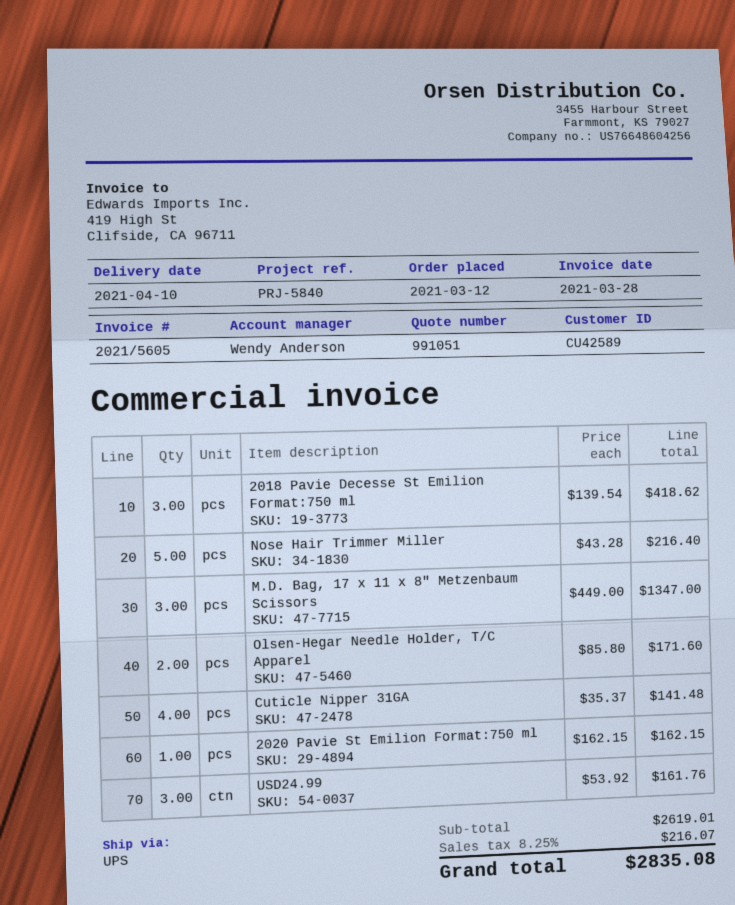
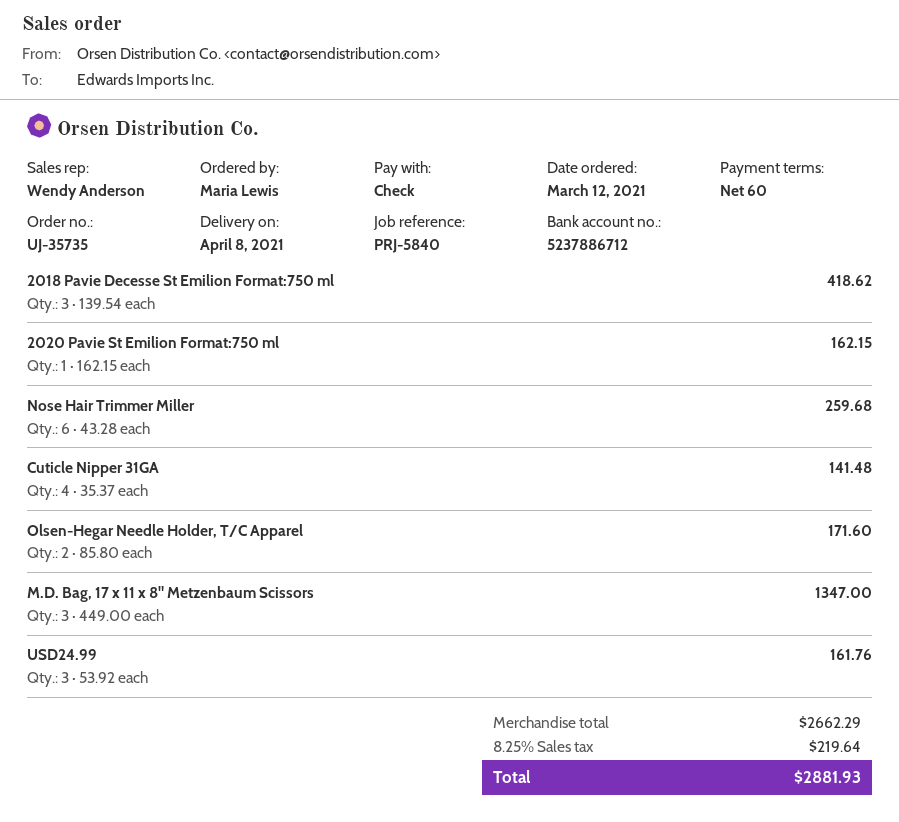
delivery date: 2021-04-10 -> 2021-04-08
Nose Hair Trimmer Miller: 5 x 43.28 = 216.40 -> 6 x 43.28 = 259.68
subtotal: 2619.01 -> 2662.29
tax: 8.25% = 216.07 -> 8.25% = 219.64
total: 2835.08 -> 2881.93

